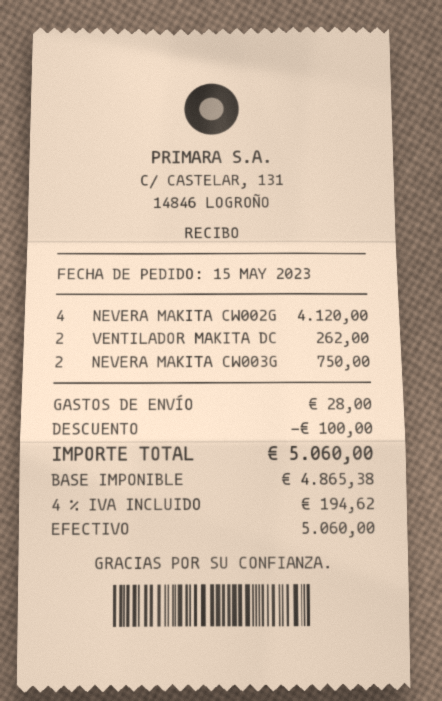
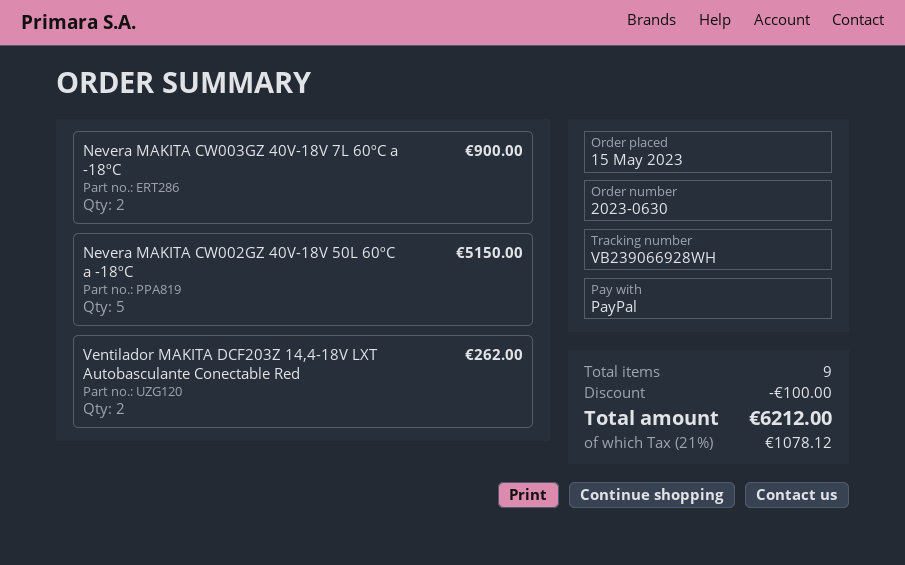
payment method: cash -> PayPal
NEVERA MAKITA CW002G: 4 for 4120.00 -> 5 for 5150.00
NEVERA MAKITA CW003G: 2 for 750.00 -> 2 for 900.00
shipping: 28.00 -> none
tax: 4% = 194.62 -> 21% = 1078.12
total: 5060.00 -> 6212.00

